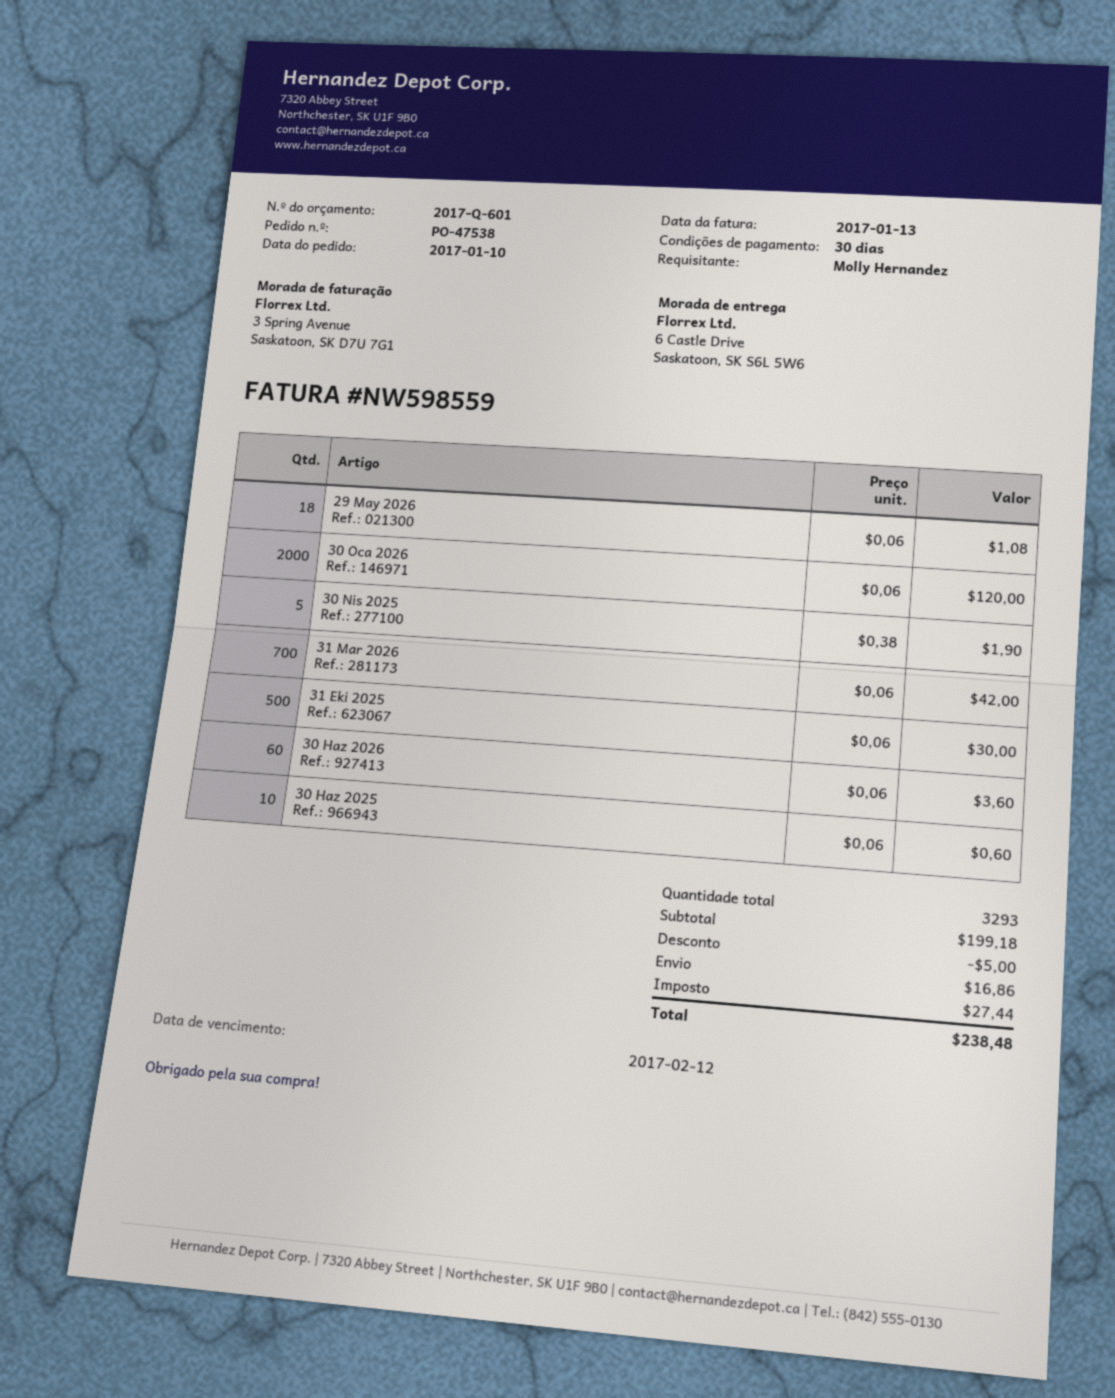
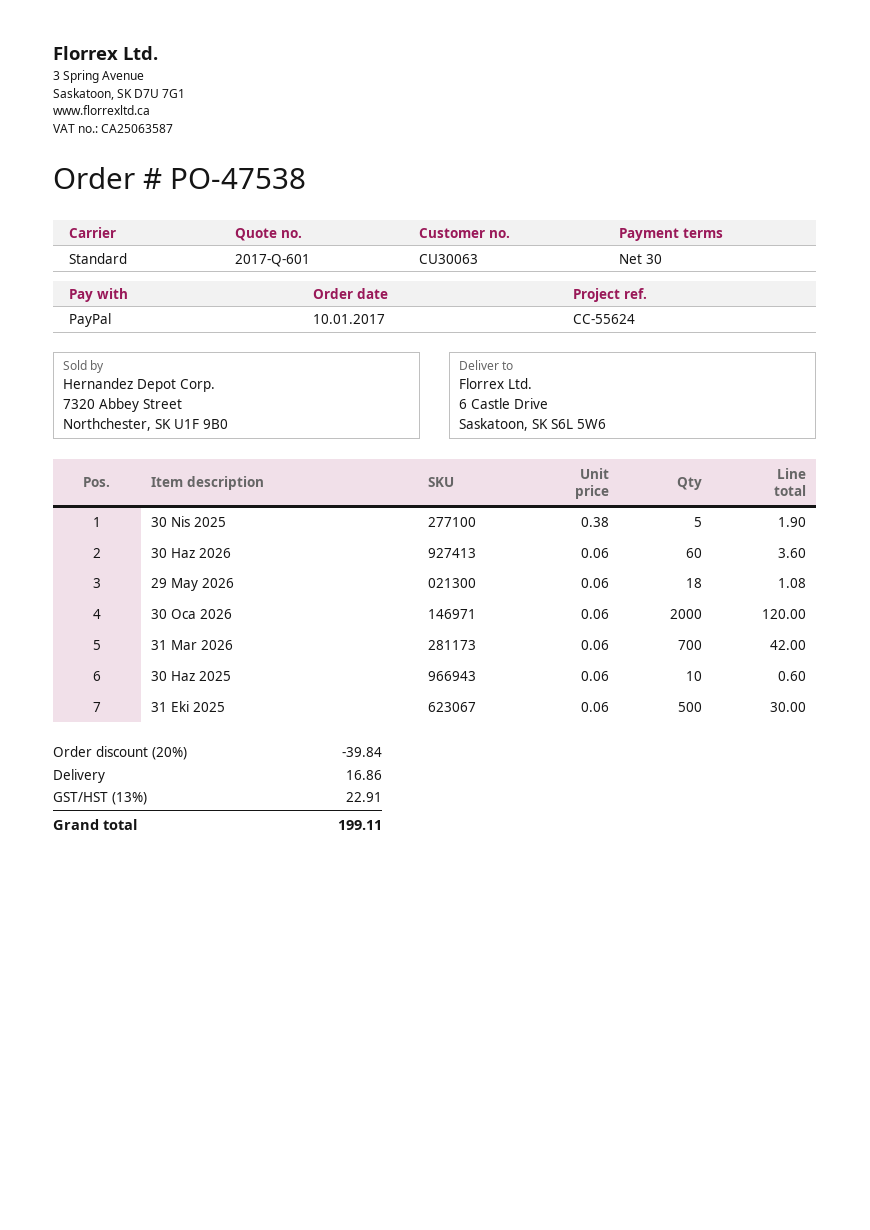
discount: 5.00 -> 39.84
tax: 27.44 -> 22.91
total: 238.48 -> 199.11

